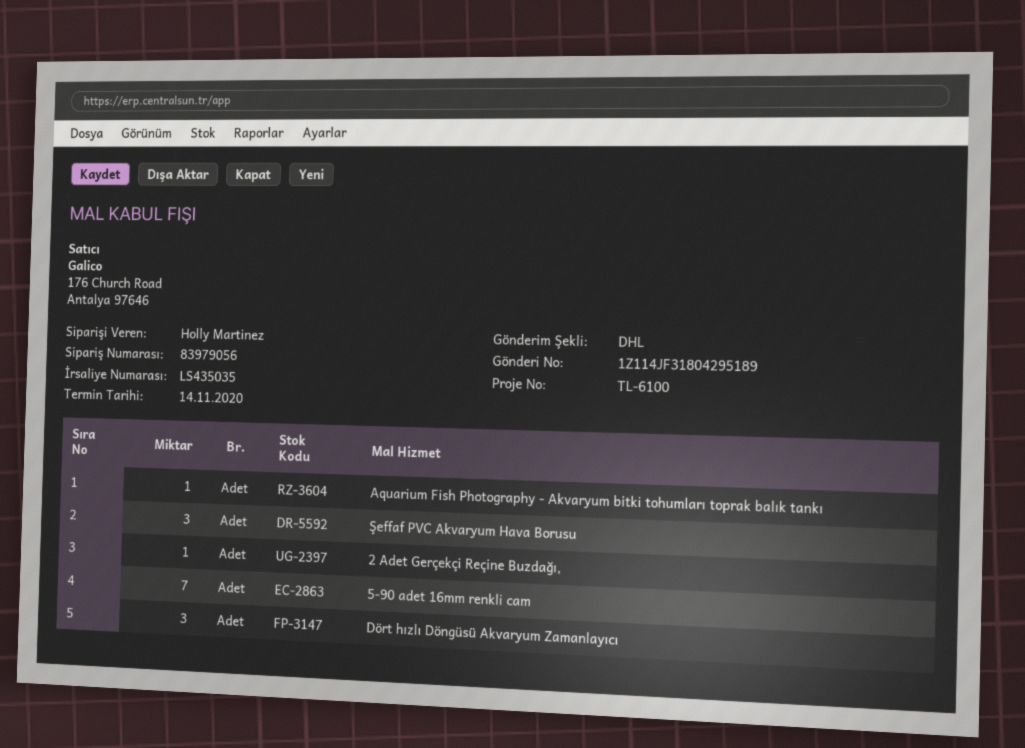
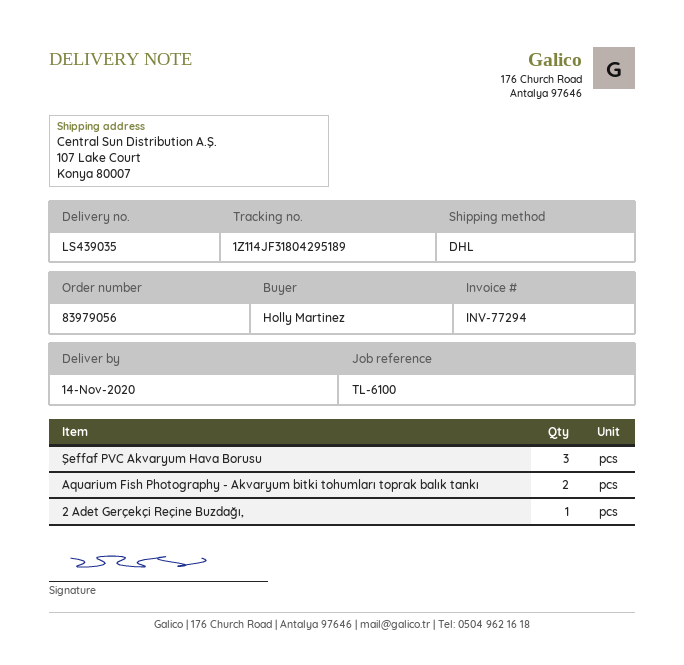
delivery note number: LS435035 -> LS439035
Aquarium Fish Photography - Akvaryum bitki tohumları toprak balık tankı: 1 -> 2
5-90 adet 16mm renkli cam: 7 -> none
Dört hızlı Döngüsü Akvaryum Zamanlayıcı: 3 -> none

